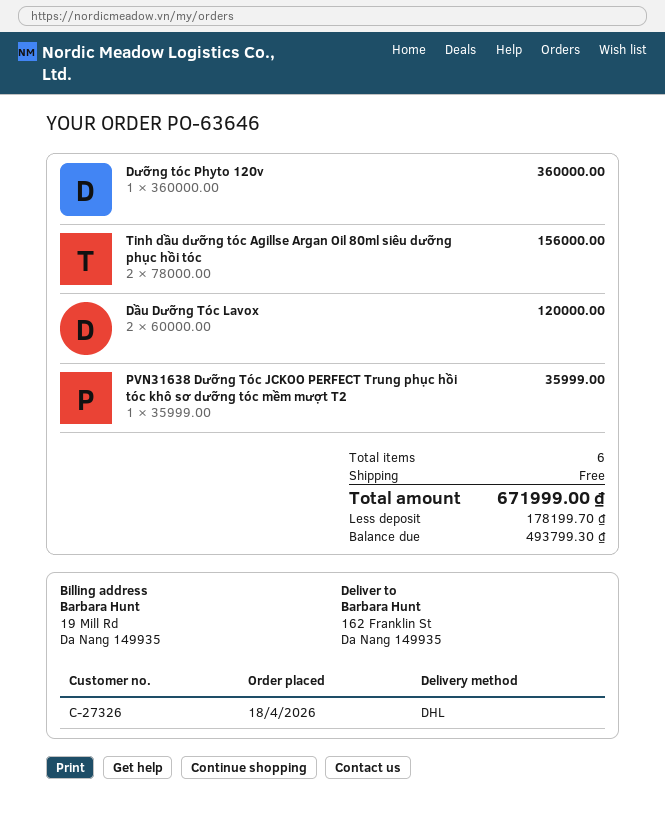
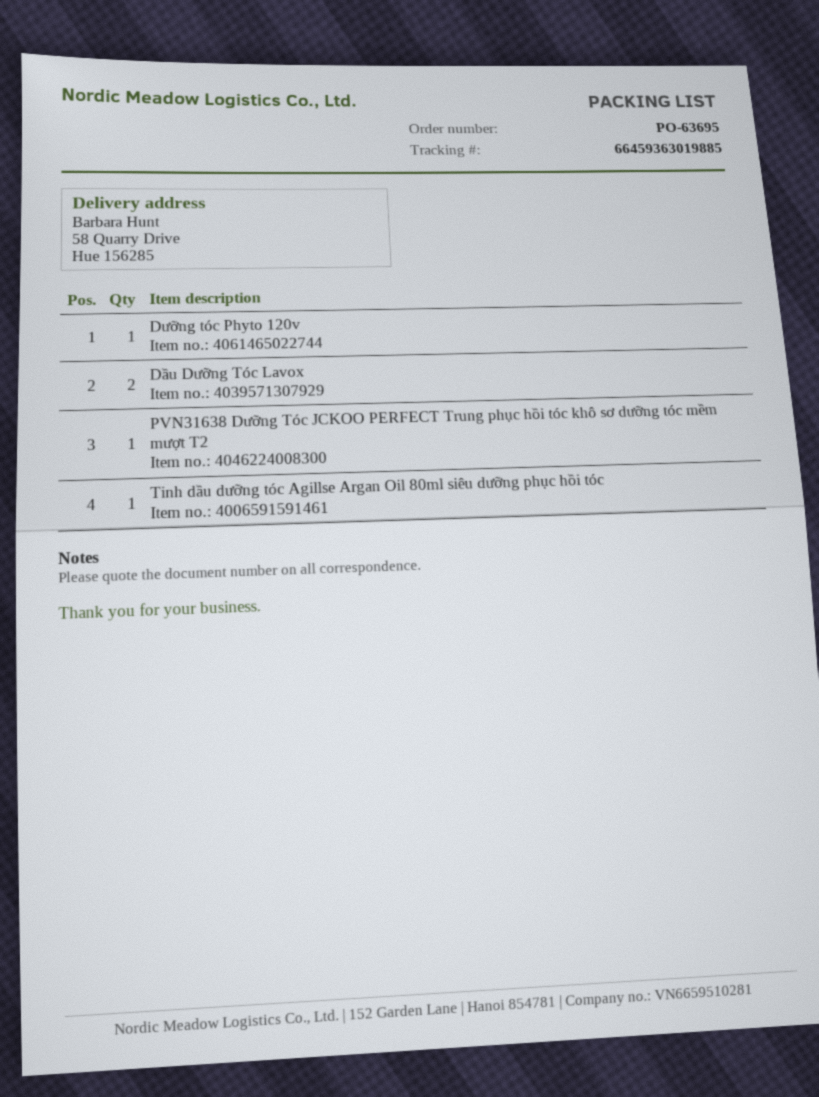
order number: PO-63646 -> PO-63695
ship to: 162 Franklin St, Da Nang 149935 -> 58 Quarry Drive, Hue 156285
Tinh dầu dưỡng tóc Agillse Argan Oil 80ml siêu dưỡng phục hồi tóc: 2 -> 1

